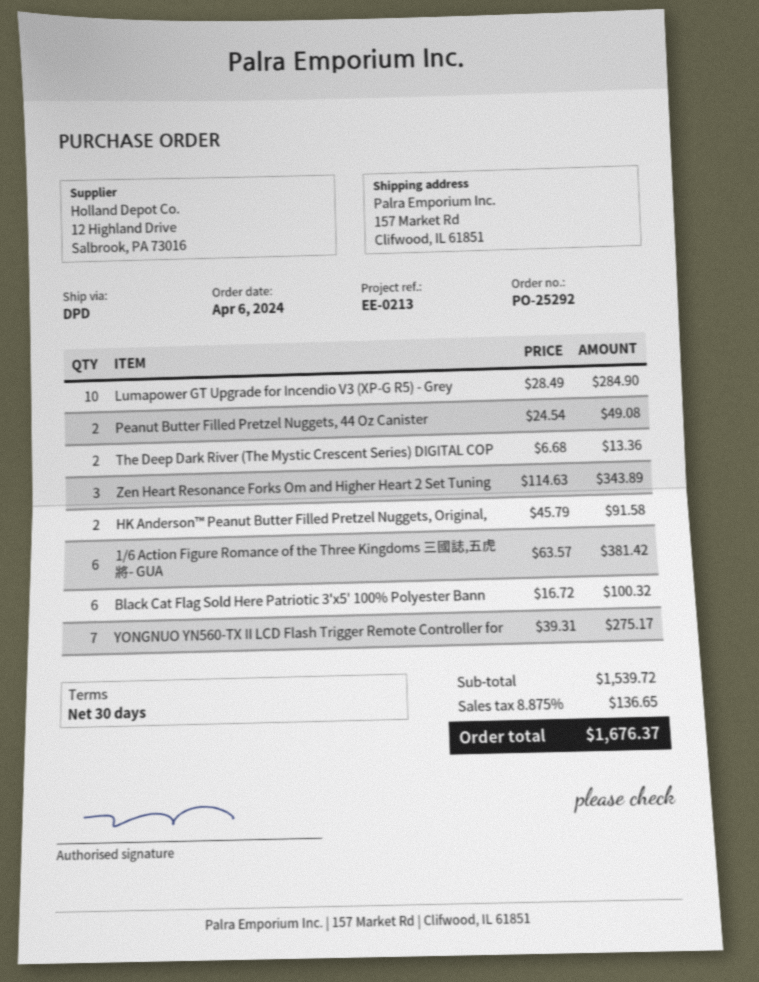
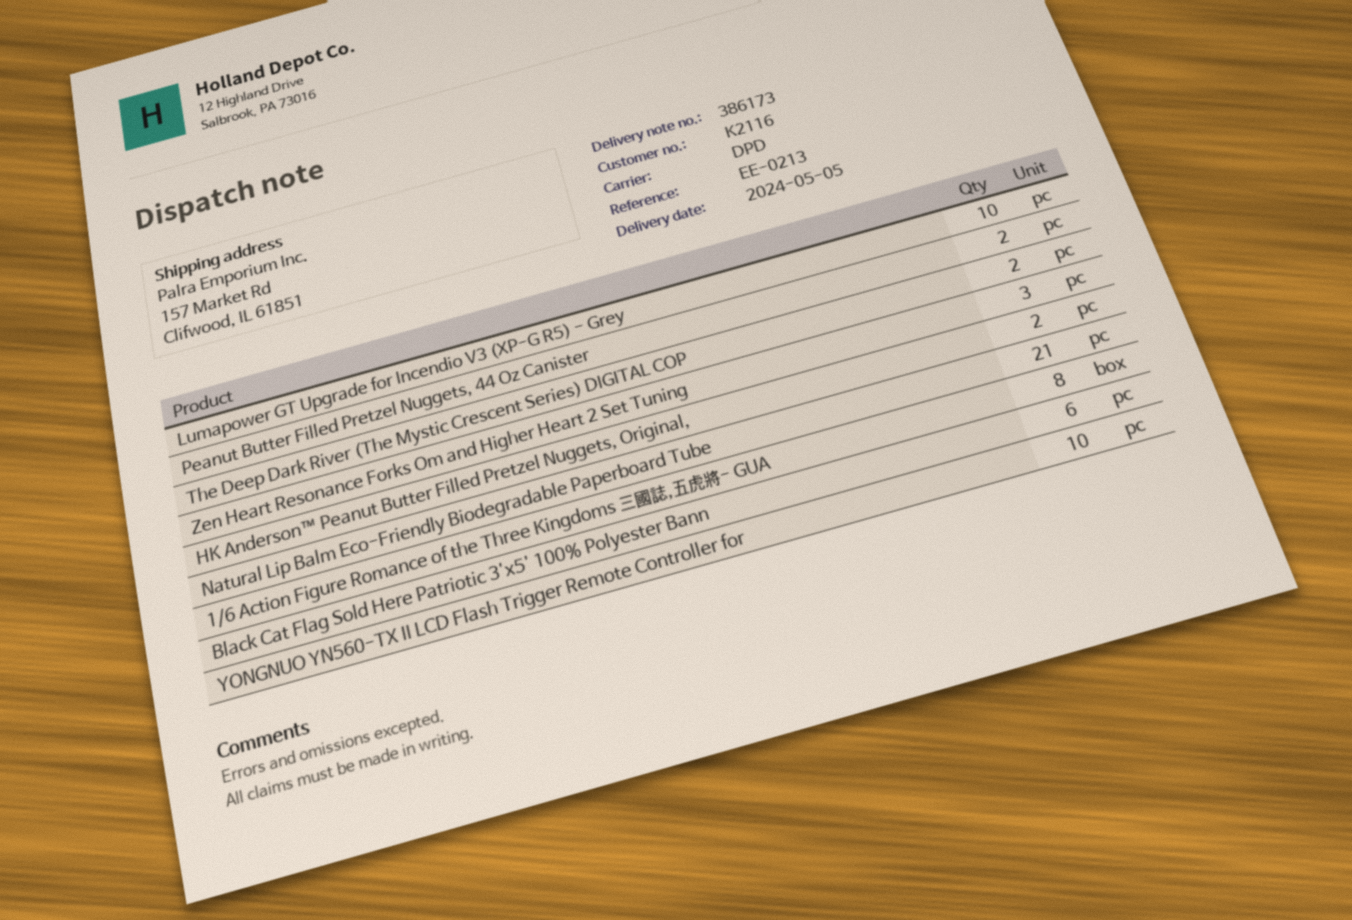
1/6 Action Figure Romance of the Three Kingdoms 三國誌,五虎將- GUA: 6 -> 8
YONGNUO YN560-TX II LCD Flash Trigger Remote Controller for: 7 -> 10
Natural Lip Balm Eco-Friendly Biodegradable Paperboard Tube: none -> 21

